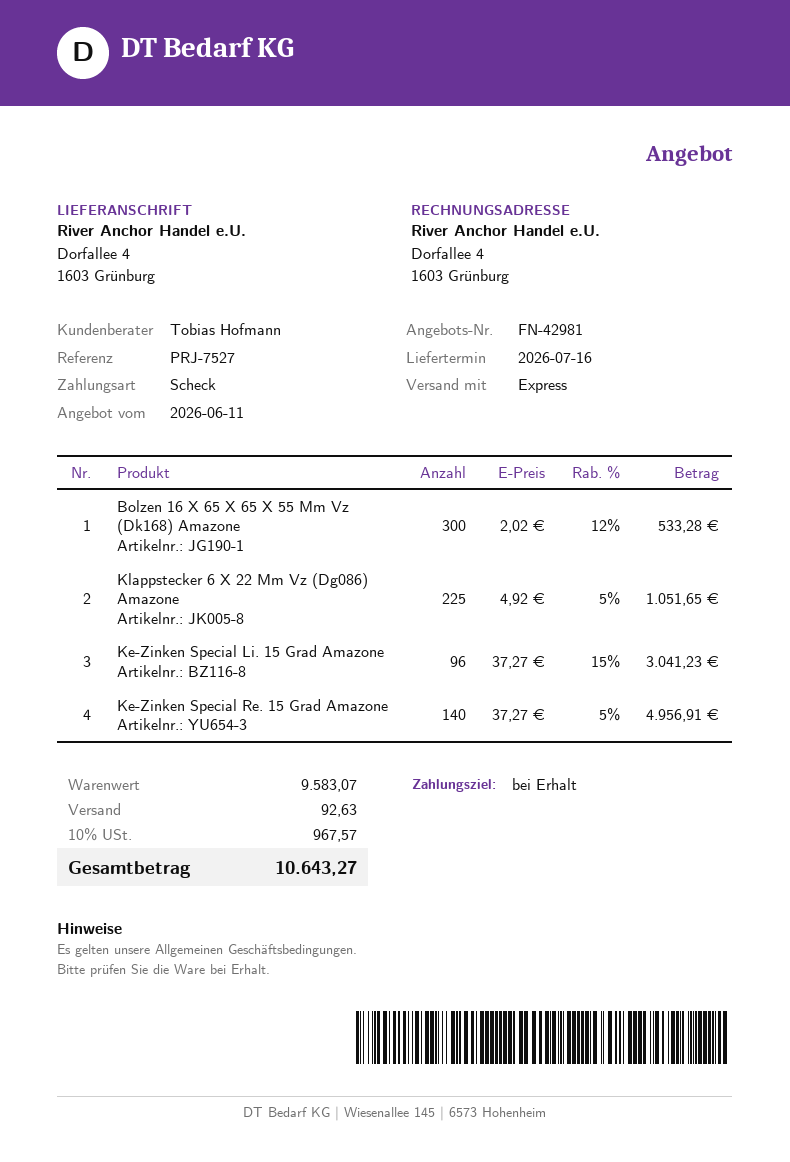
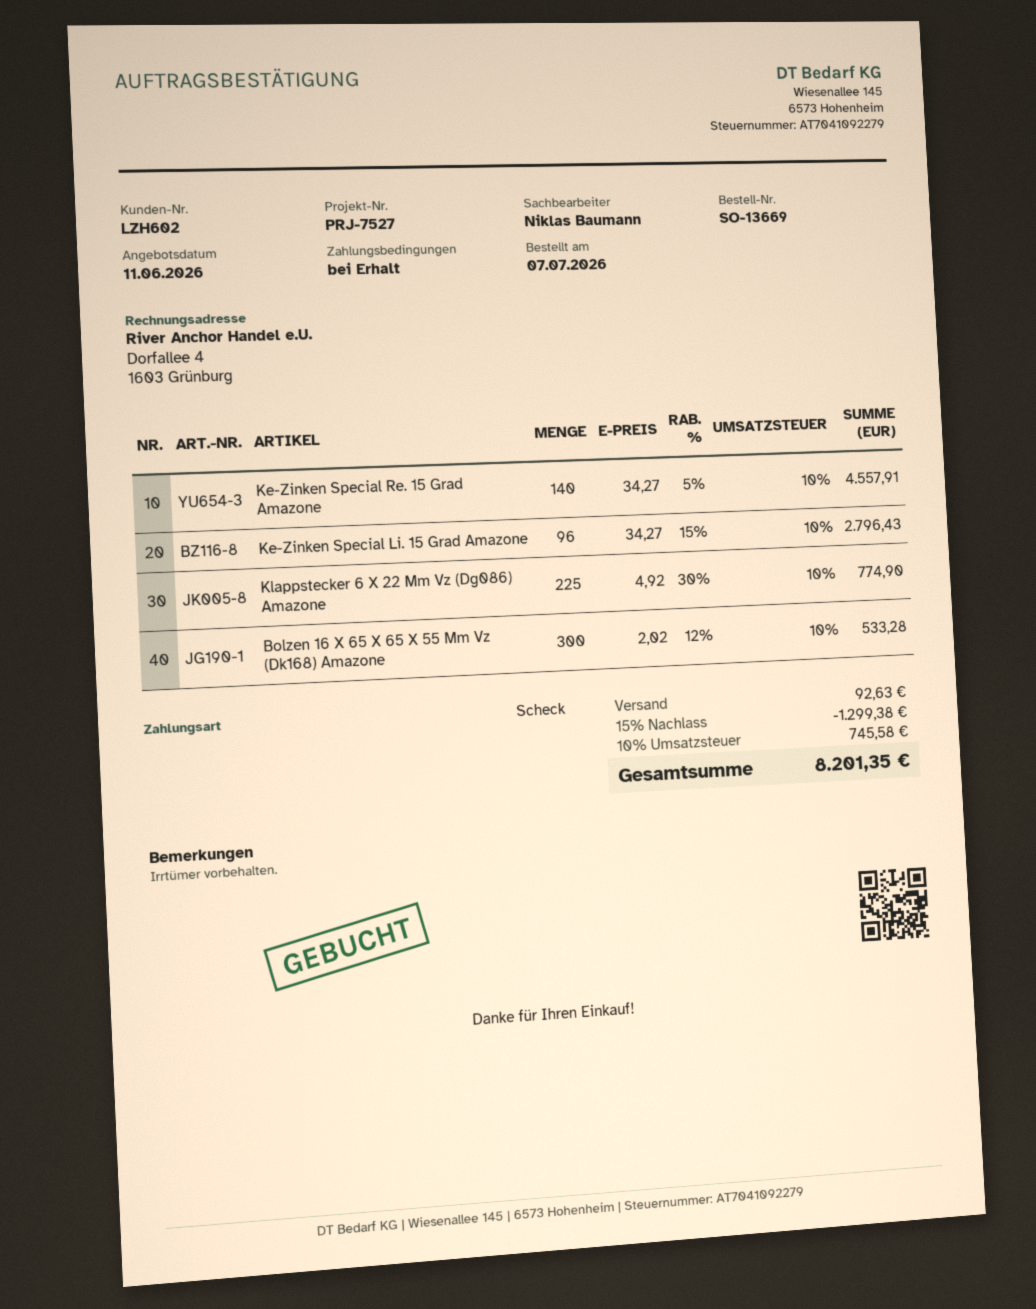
sales rep: Tobias Hofmann -> Niklas Baumann
Klappstecker 6 X 22 Mm Vz (Dg086) Amazone: 225 x 4.92 - 5% = 1051.65 -> 225 x 4.92 - 30% = 774.90
Ke-Zinken Special Li. 15 Grad Amazone: 96 x 37.27 - 15% = 3041.23 -> 96 x 34.27 - 15% = 2796.43
Ke-Zinken Special Re. 15 Grad Amazone: 140 x 37.27 - 5% = 4956.91 -> 140 x 34.27 - 5% = 4557.91
discount: none -> 15% = 1299.38
tax: 10% = 967.57 -> 10% = 745.58
total: 10643.27 -> 8201.35

